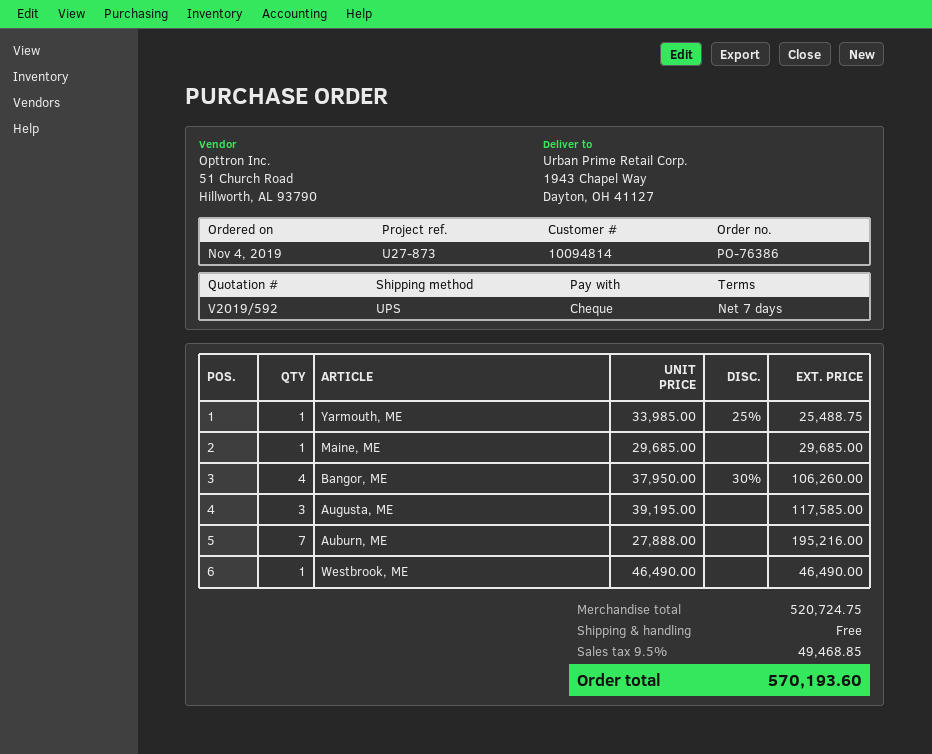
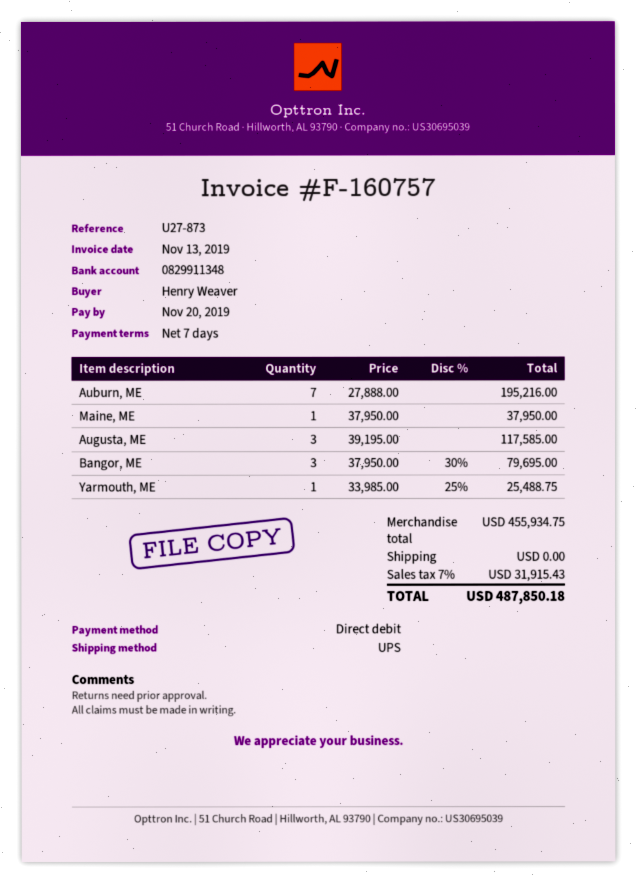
payment method: cheque -> direct debit
Maine, ME: 1 x 29685.00 = 29685.00 -> 1 x 37950.00 = 37950.00
Bangor, ME: 4 x 37950.00 - 30% = 106260.00 -> 3 x 37950.00 - 30% = 79695.00
Westbrook, ME: 1 x 46490.00 = 46490.00 -> none
subtotal: 520724.75 -> 455934.75
tax: 9.5% = 49468.85 -> 7% = 31915.43
total: 570193.60 -> 487850.18

